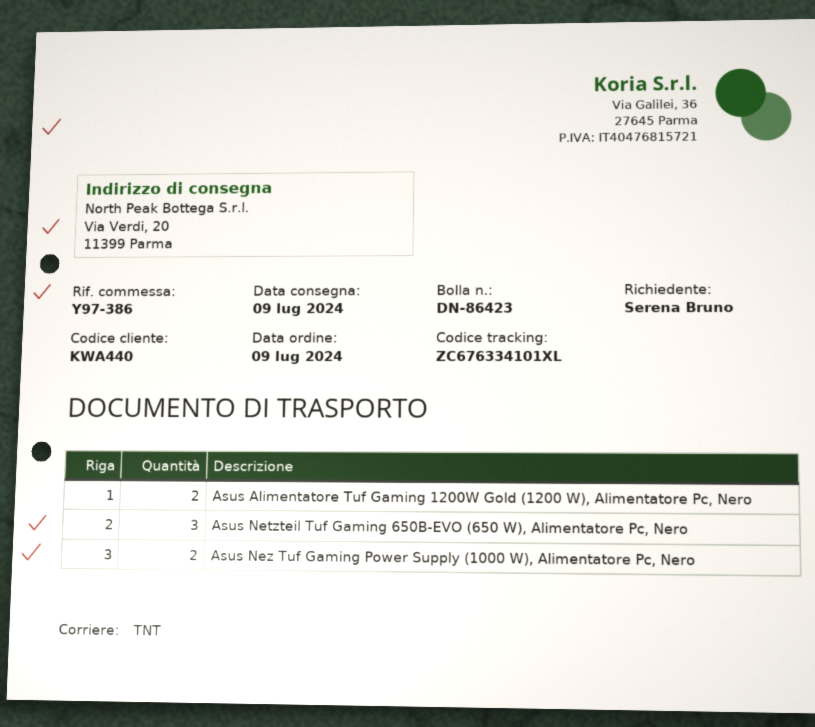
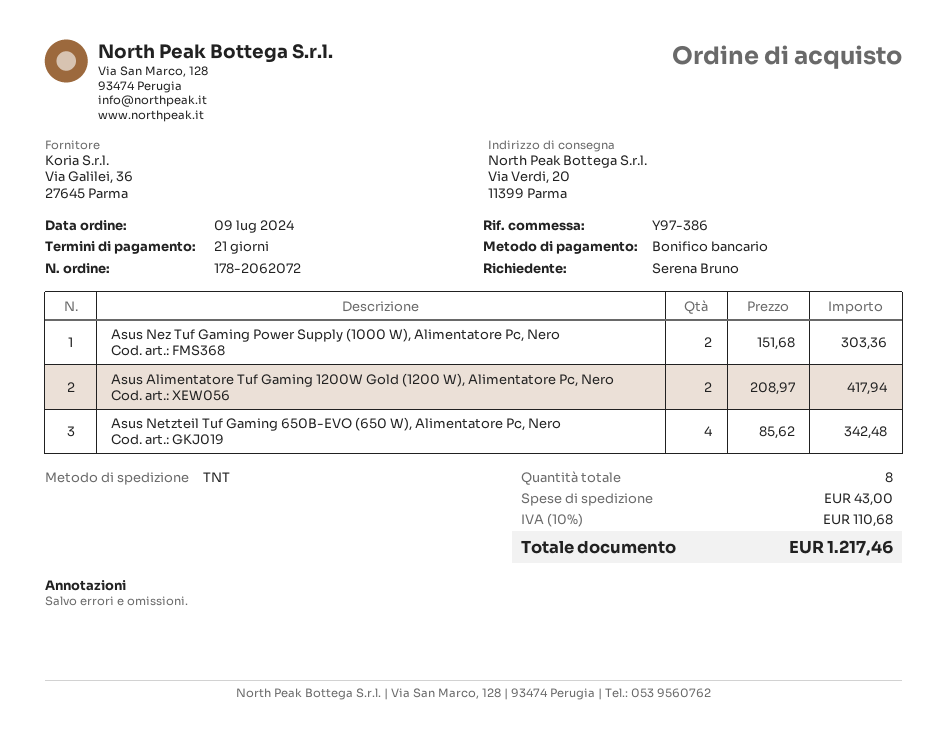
Asus Netzteil Tuf Gaming 650B-EVO (650 W), Alimentatore Pc, Nero: 3 -> 4

